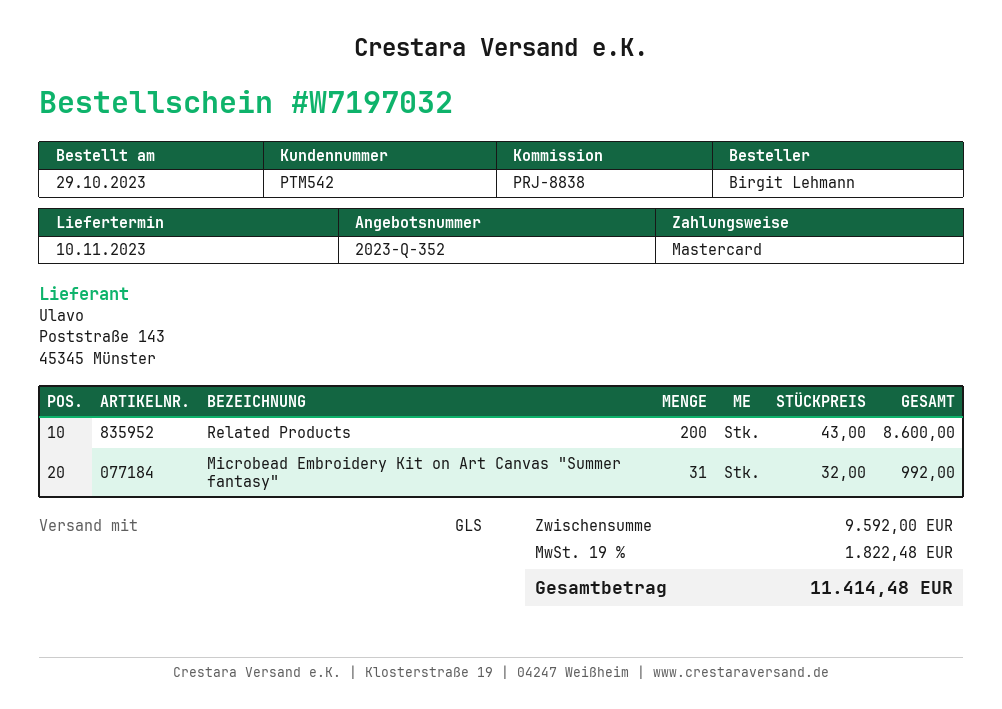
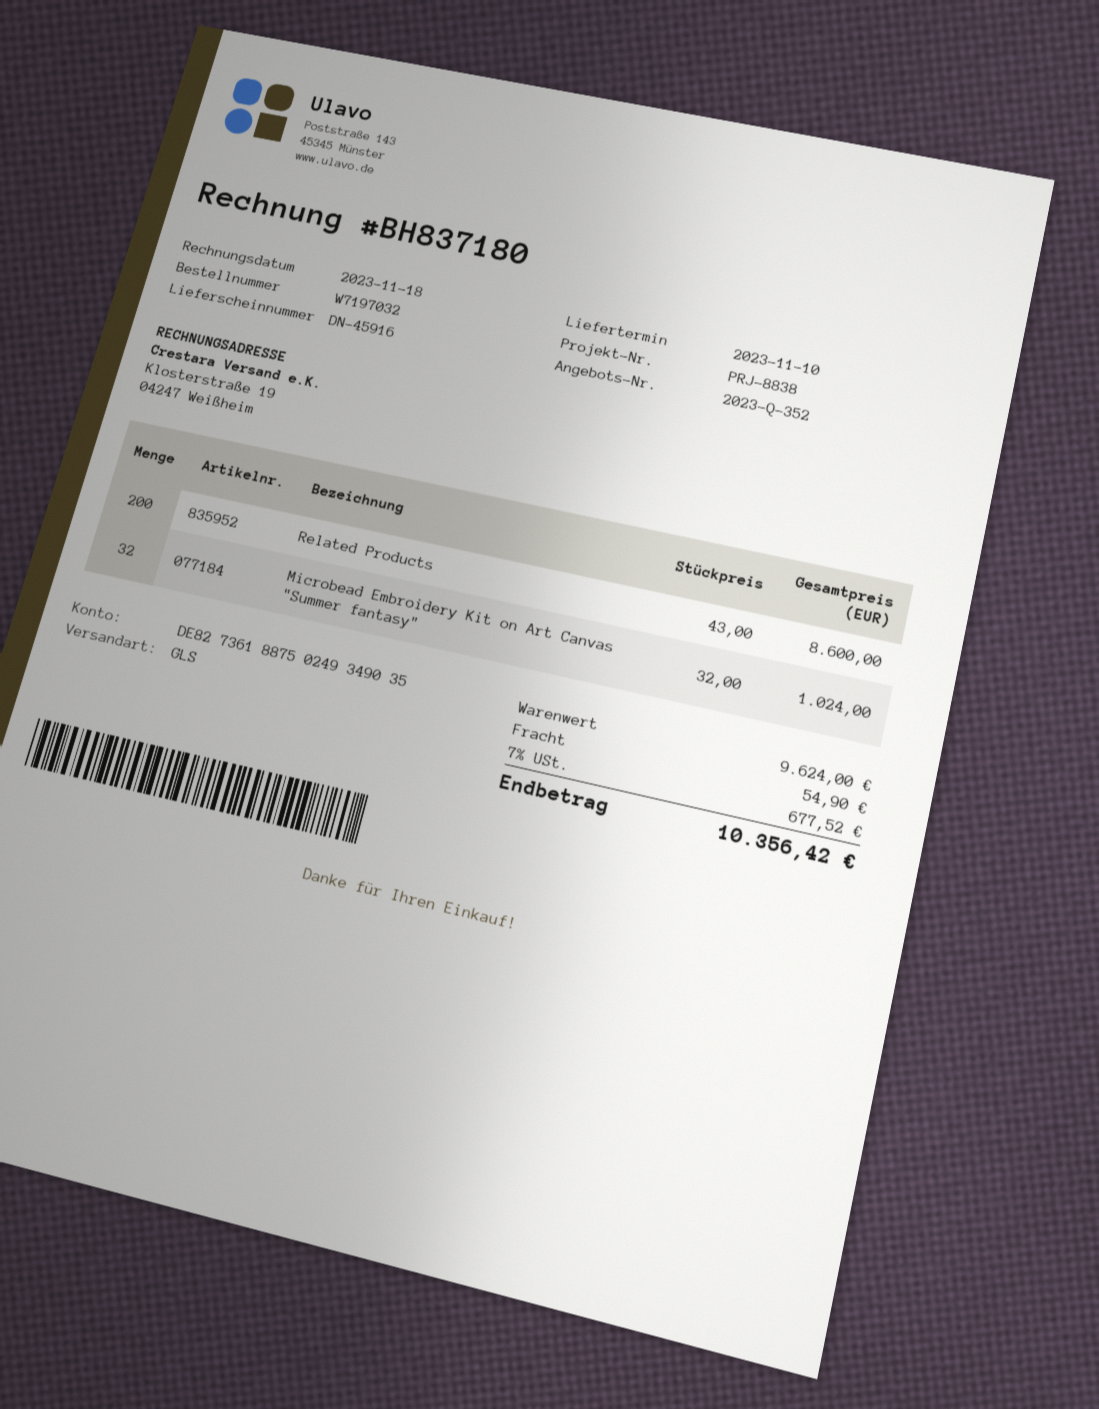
Microbead Embroidery Kit on Art Canvas "Summer fantasy": 31 x 32.00 = 992.00 -> 32 x 32.00 = 1024.00
subtotal: 9592.00 -> 9624.00
shipping: none -> 54.90
tax: 19% = 1822.48 -> 7% = 677.52
total: 11414.48 -> 10356.42

